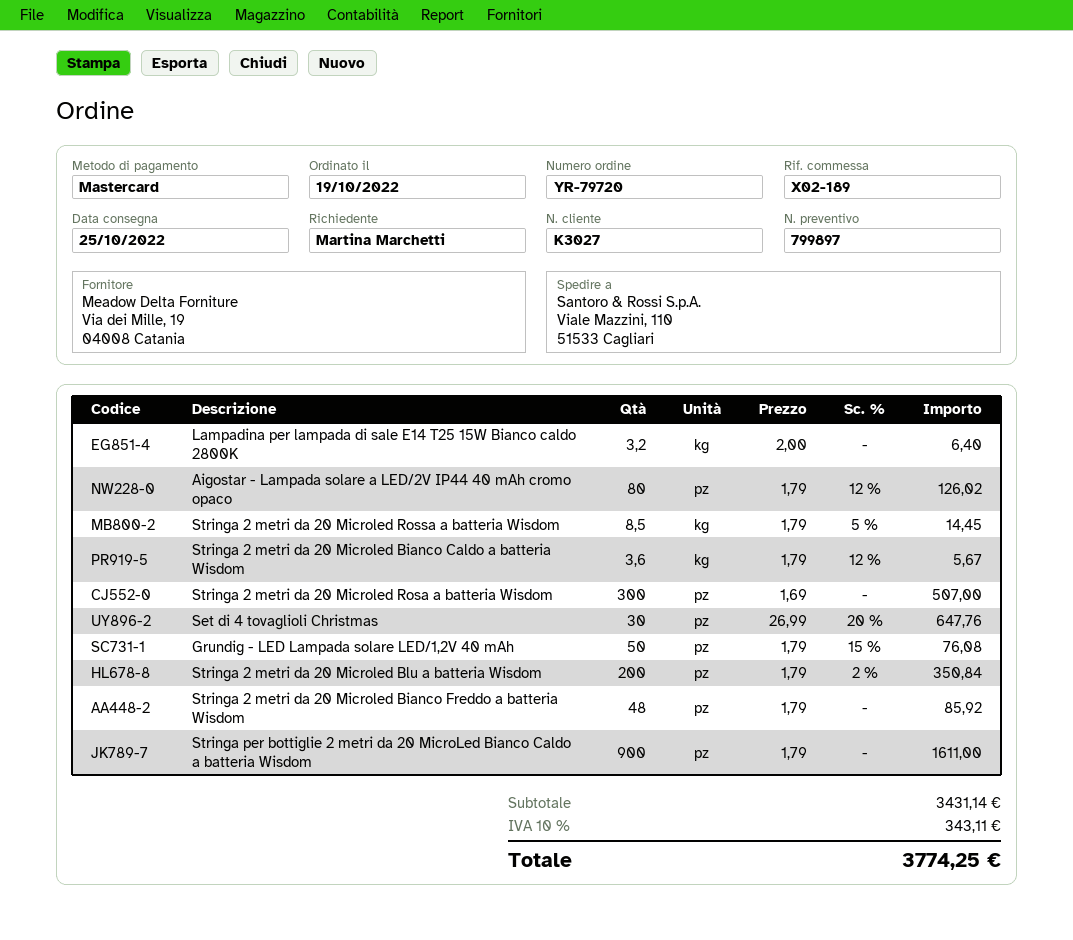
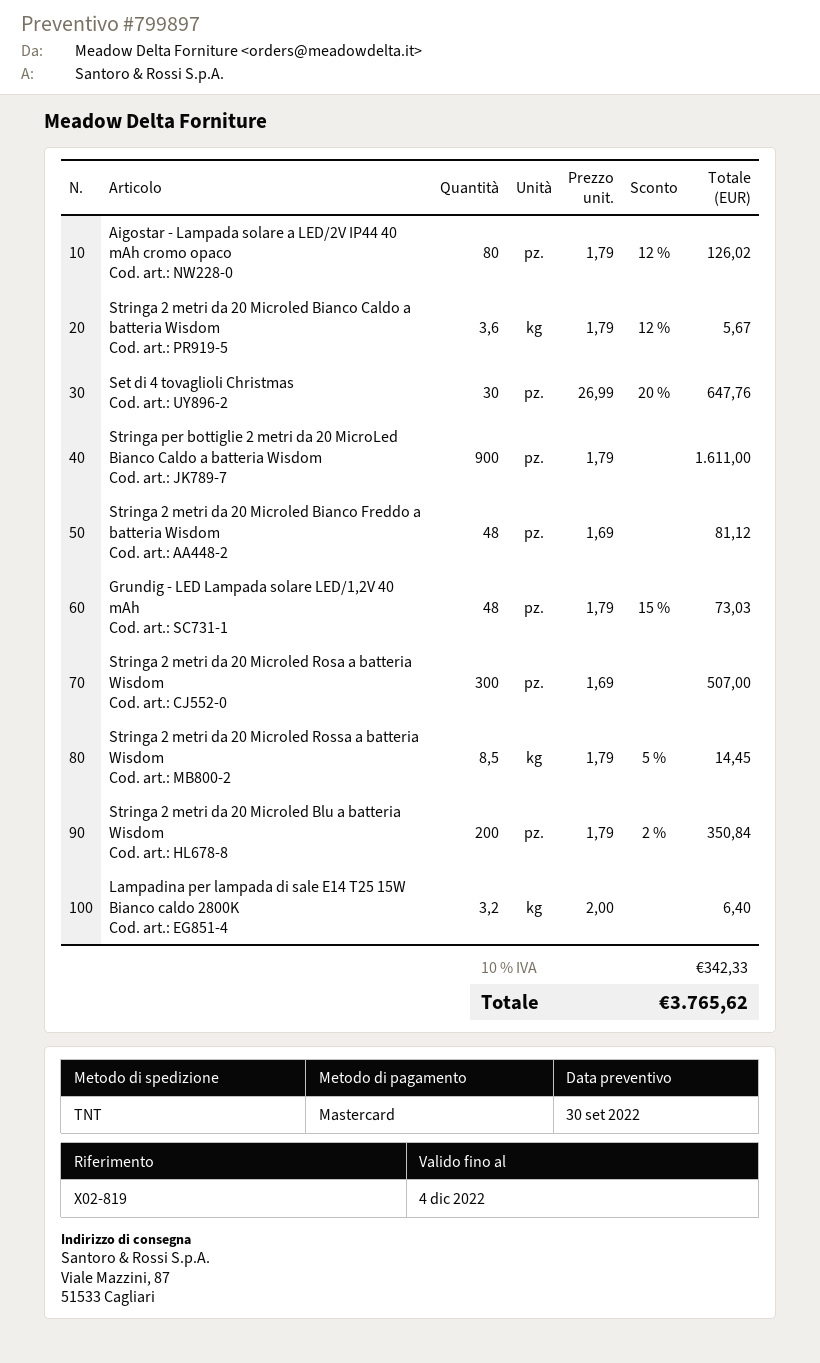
reference: X02-189 -> X02-819
ship to: Viale Mazzini, 110, 51533 Cagliari -> Viale Mazzini, 87, 51533 Cagliari
Grundig - LED Lampada solare LED/1,2V 40 mAh: 50 x 1.79 - 15% = 76.08 -> 48 x 1.79 - 15% = 73.03
Stringa 2 metri da 20 Microled Bianco Freddo a batteria Wisdom: 48 x 1.79 = 85.92 -> 48 x 1.69 = 81.12
tax: 10% = 343.11 -> 10% = 342.33
total: 3774.25 -> 3765.62

